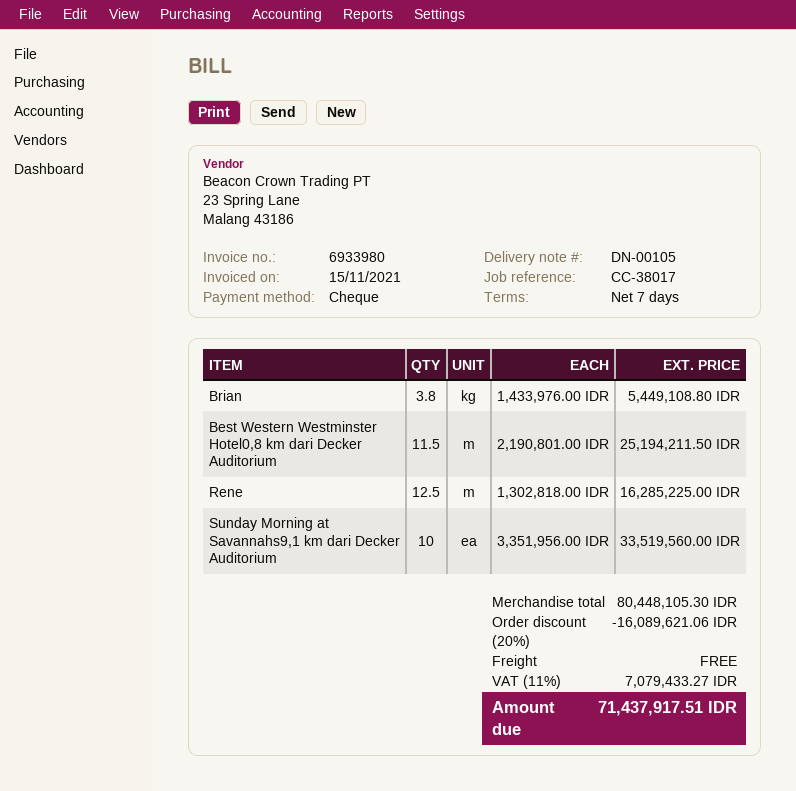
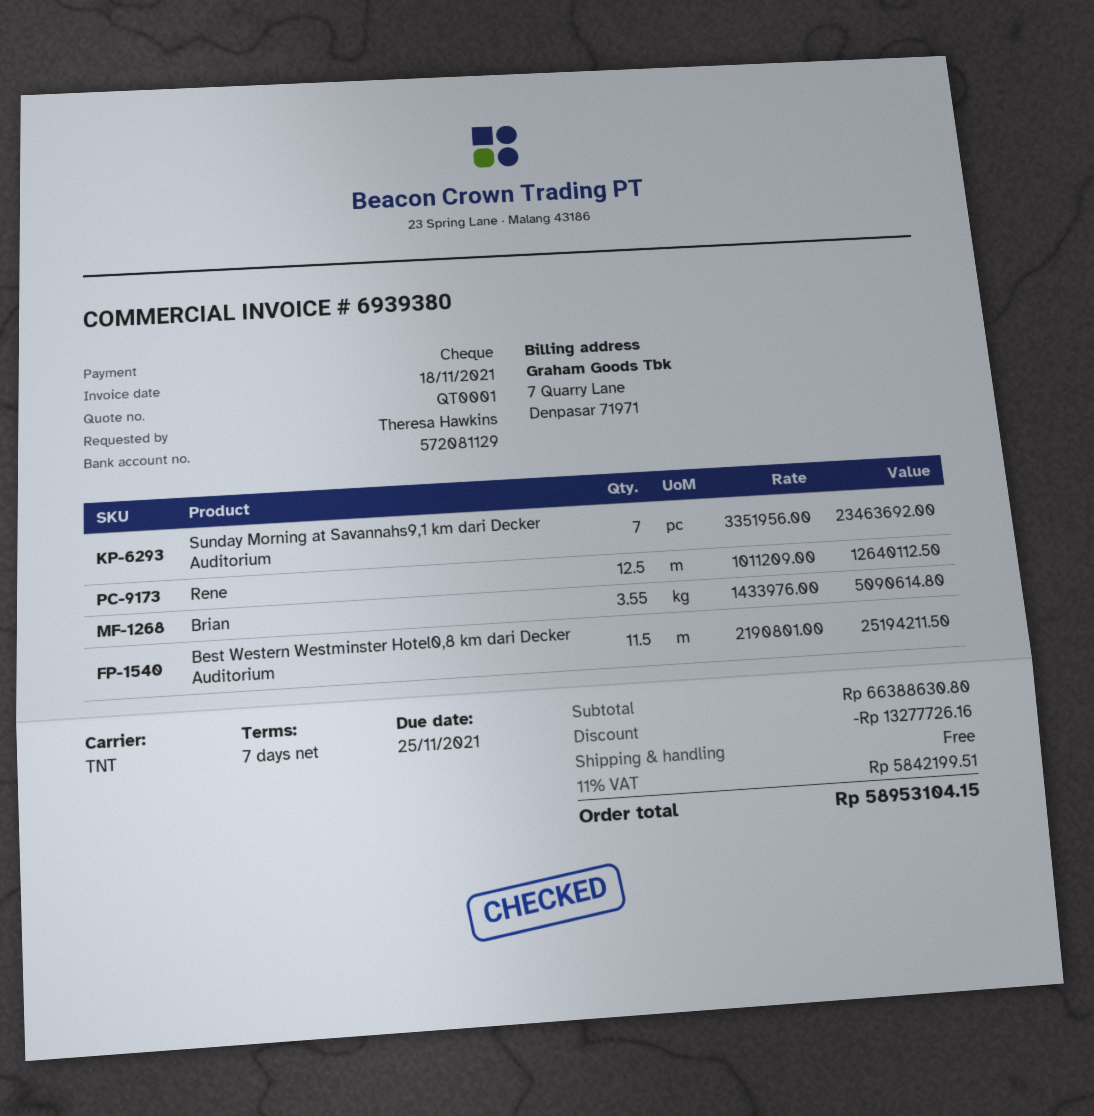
invoice number: 6933980 -> 6939380
invoice date: 2021-11-15 -> 2021-11-18
Brian: 3.8 x 1433976.00 = 5449108.80 -> 3.55 x 1433976.00 = 5090614.80
Rene: 12.5 x 1302818.00 = 16285225.00 -> 12.5 x 1011209.00 = 12640112.50
Sunday Morning at Savannahs9,1 km dari Decker Auditorium: 10 x 3351956.00 = 33519560.00 -> 7 x 3351956.00 = 23463692.00
subtotal: 80448105.30 -> 66388630.80
discount: 16089621.06 -> 13277726.16
tax: 11% = 7079433.27 -> 11% = 5842199.51
total: 71437917.51 -> 58953104.15

